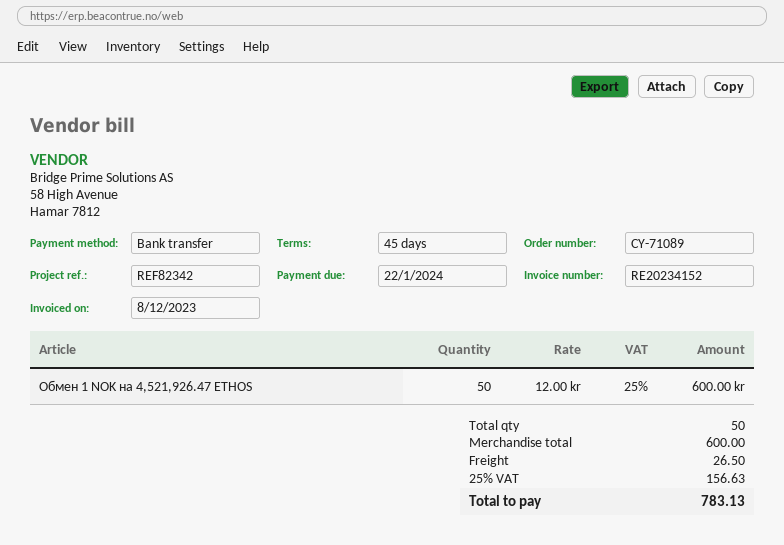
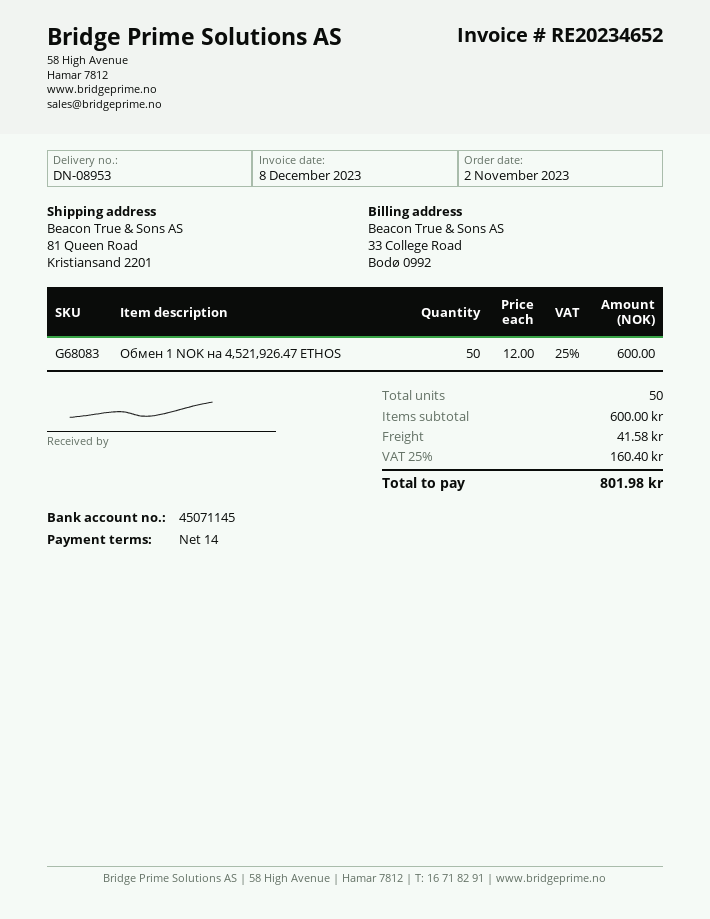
invoice number: RE20234152 -> RE20234652
payment terms: 45 days -> 14 days
shipping: 26.50 -> 41.58
tax: 25% = 156.63 -> 25% = 160.40
total: 783.13 -> 801.98

